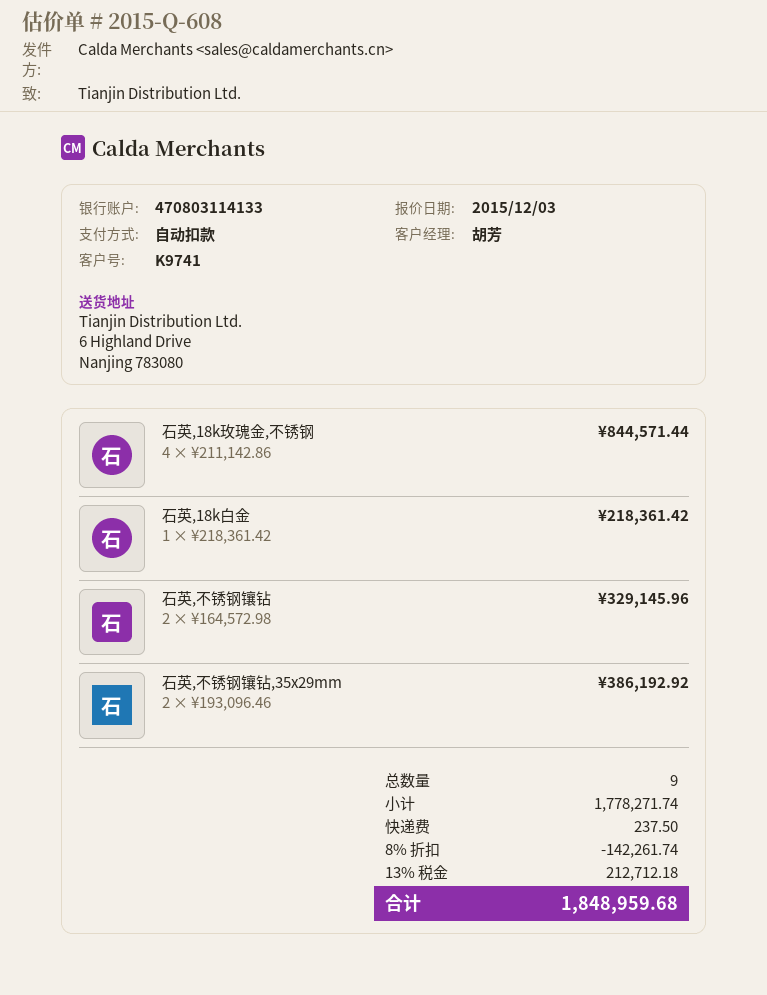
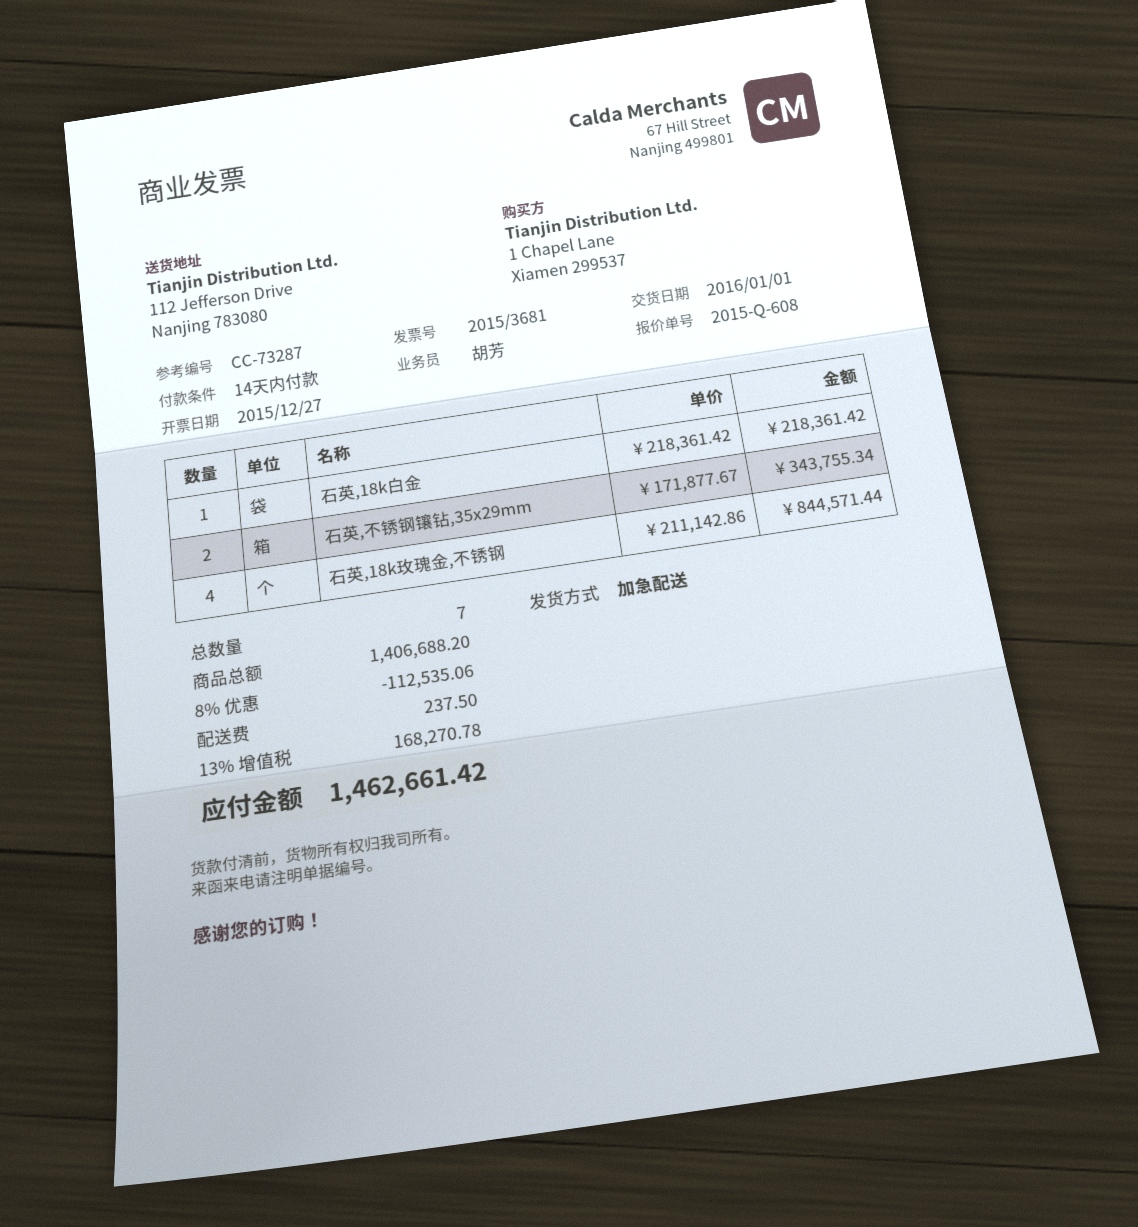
ship to: 6 Highland Drive, Nanjing 783080 -> 112 Jefferson Drive, Nanjing 783080
石英,不锈钢镶钻: 2 x 164572.98 = 329145.96 -> none
石英,不锈钢镶钻,35x29mm: 2 x 193096.46 = 386192.92 -> 2 x 171877.67 = 343755.34
total quantity: 9 -> 7
subtotal: 1778271.74 -> 1406688.20
discount: 8% = 142261.74 -> 8% = 112535.06
tax: 13% = 212712.18 -> 13% = 168270.78
total: 1848959.68 -> 1462661.42

